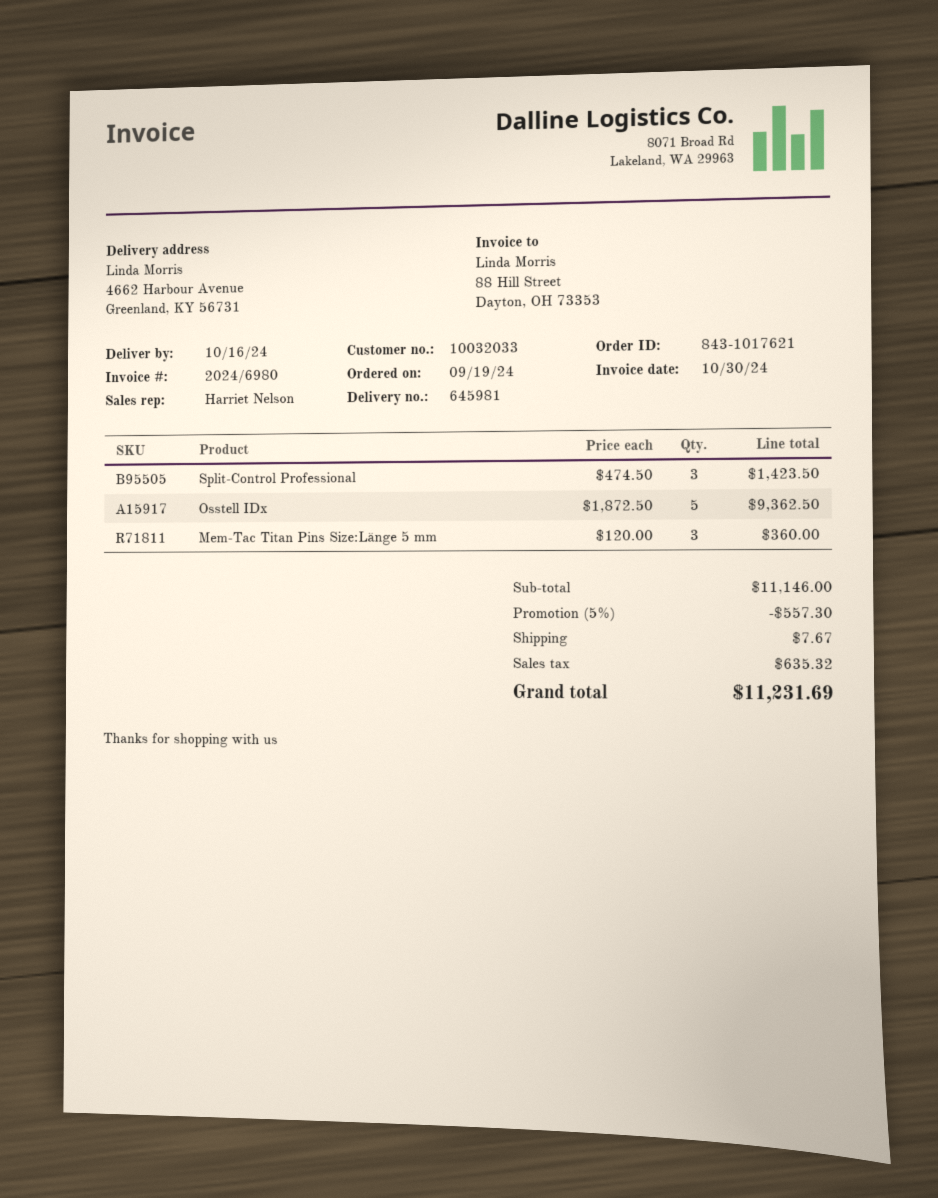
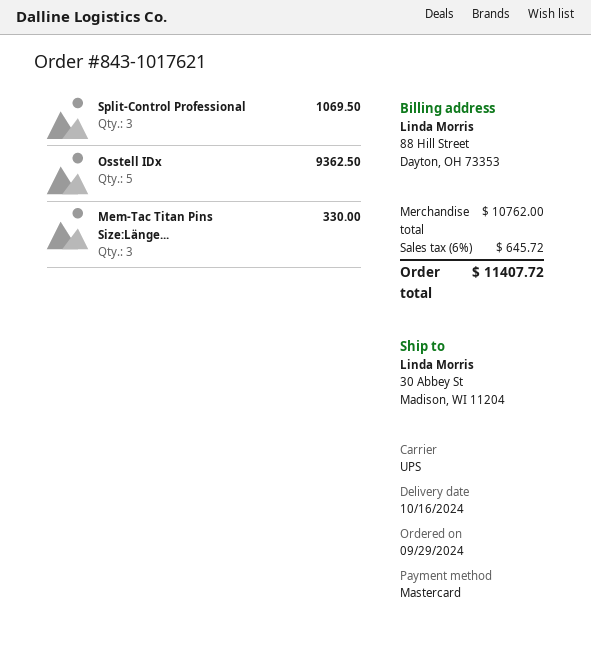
order date: 2024-09-19 -> 2024-09-29
ship to: 4662 Harbour Avenue, Greenland, KY 56731 -> 30 Abbey St, Madison, WI 11204
Split-Control Professional: 3 for 1423.50 -> 3 for 1069.50
Mem-Tac Titan Pins Size:Länge 5 mm: 3 for 360.00 -> 3 for 330.00
subtotal: 11146.00 -> 10762.00
discount: 5% = 557.30 -> none
shipping: 7.67 -> none
tax: 635.32 -> 645.72
total: 11231.69 -> 11407.72

